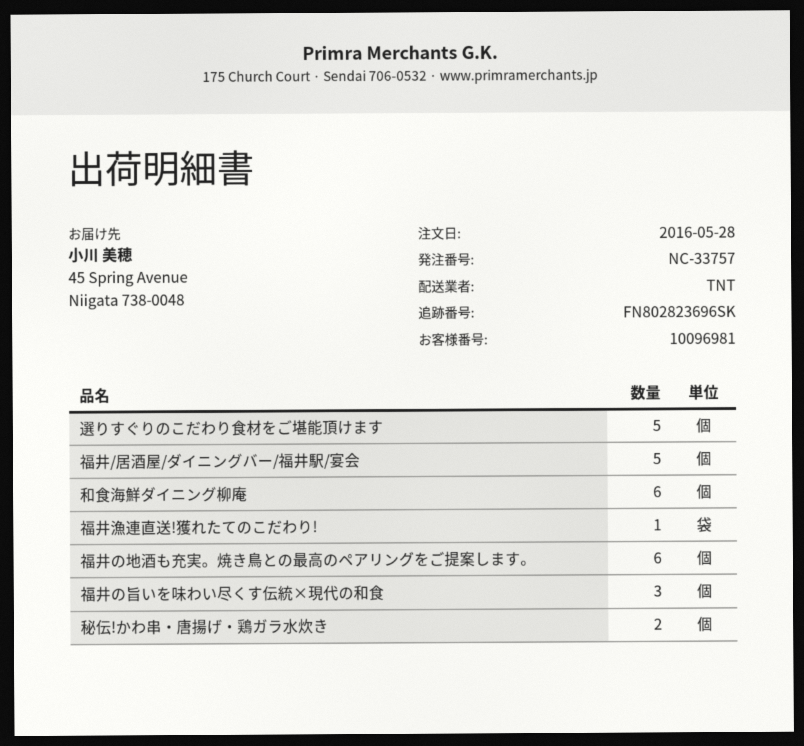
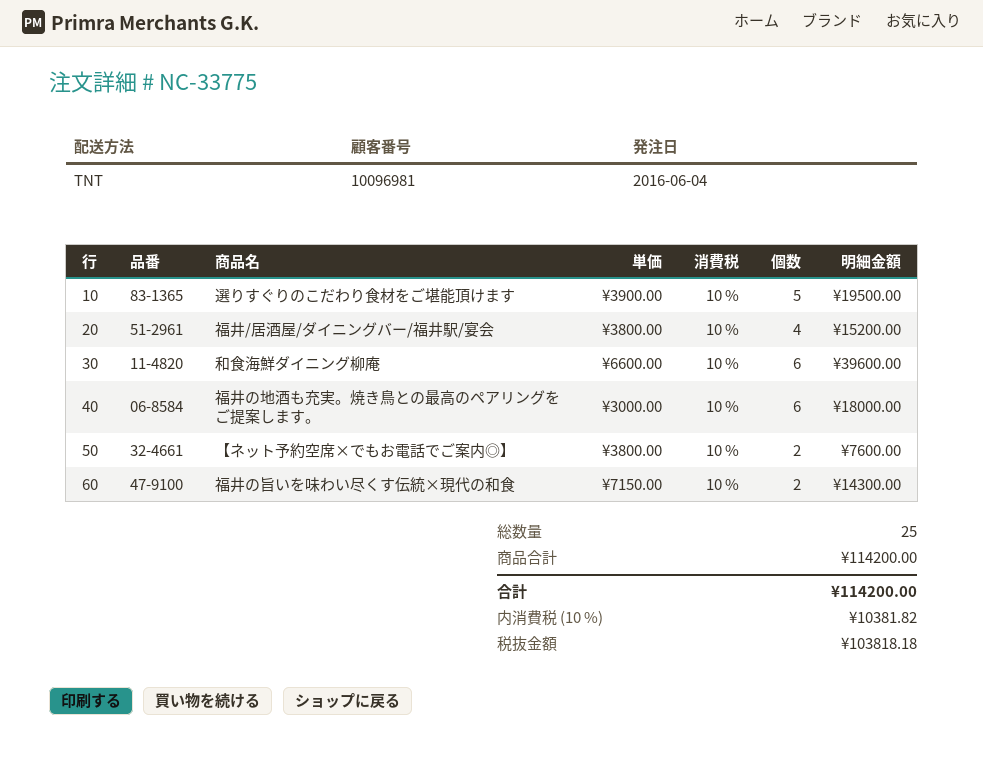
order number: NC-33757 -> NC-33775
order date: 2016-05-28 -> 2016-06-04
福井/居酒屋/ダイニングバー/福井駅/宴会: 5 -> 4
福井漁連直送!獲れたてのこだわり!: 1 -> none
福井の旨いを味わい尽くす伝統×現代の和食: 3 -> 2
秘伝!かわ串・唐揚げ・鶏ガラ水炊き: 2 -> none
【ネット予約空席×でもお電話でご案内◎】: none -> 2

